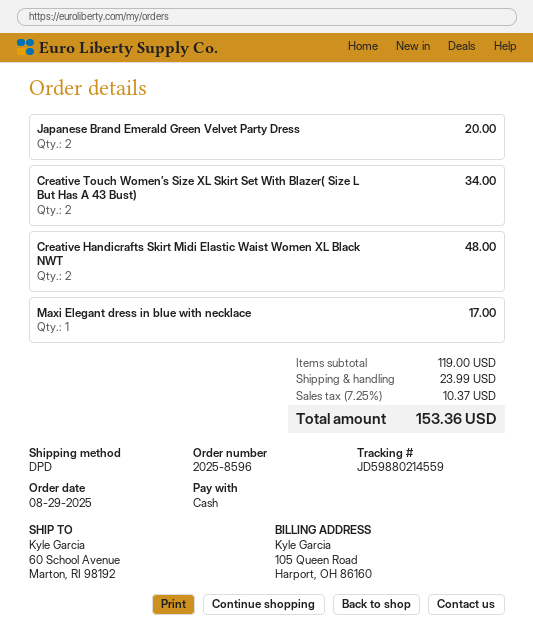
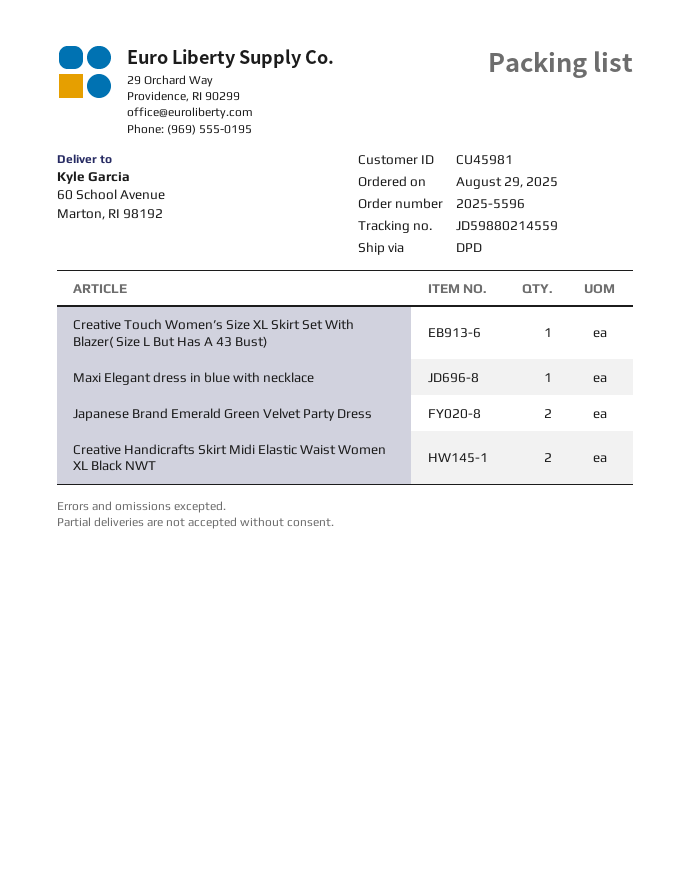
order number: 2025-8596 -> 2025-5596
Creative Touch Women’s Size XL Skirt Set With Blazer( Size L But Has A 43 Bust): 2 -> 1

